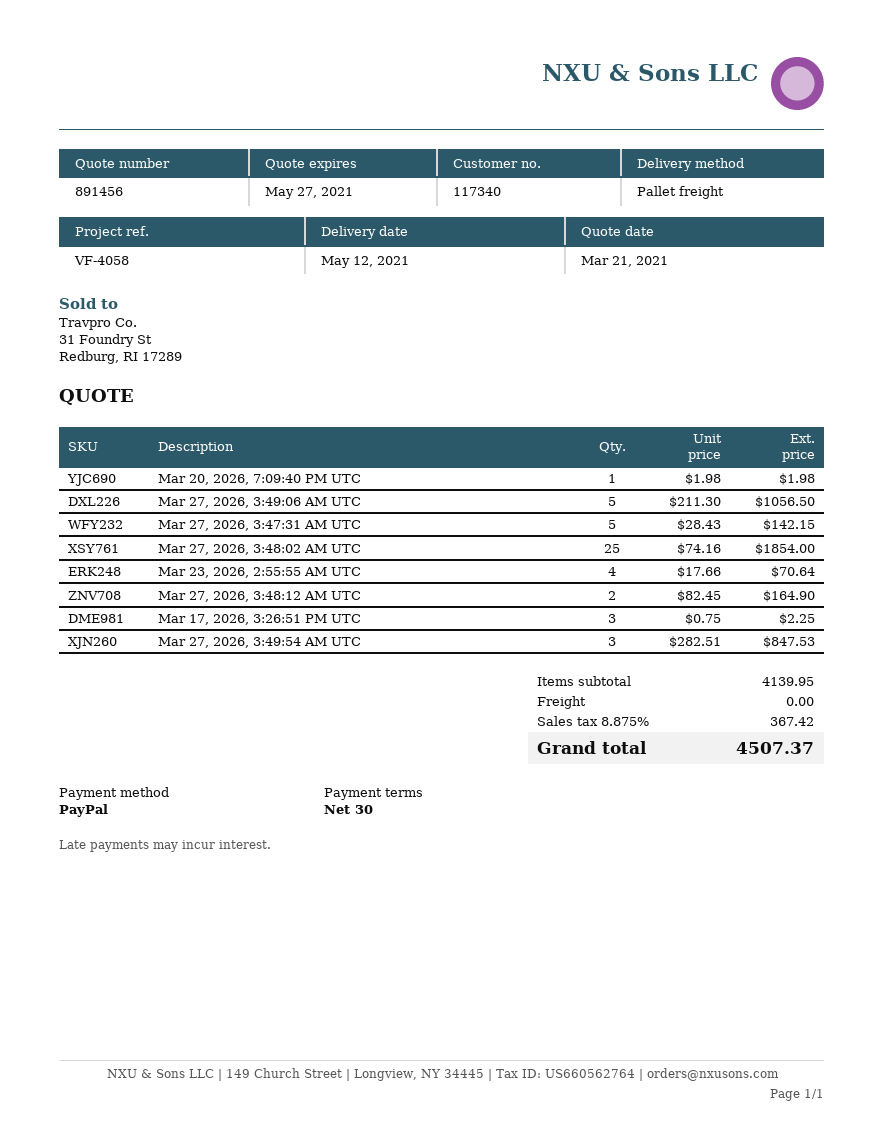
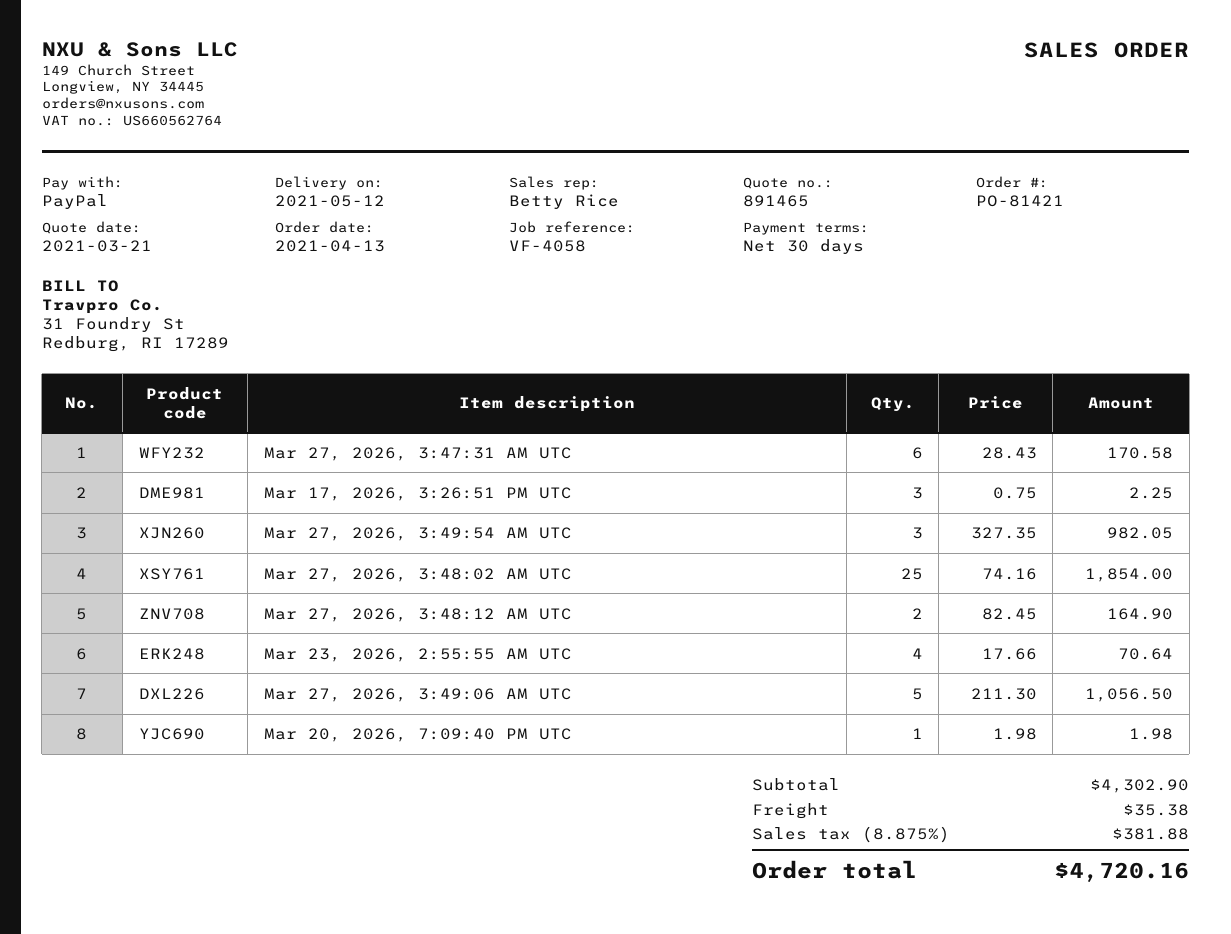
quote number: 891456 -> 891465
Mar 27, 2026, 3:47:31 AM UTC: 5 x 28.43 = 142.15 -> 6 x 28.43 = 170.58
Mar 27, 2026, 3:49:54 AM UTC: 3 x 282.51 = 847.53 -> 3 x 327.35 = 982.05
subtotal: 4139.95 -> 4302.90
shipping: 0.00 -> 35.38
tax: 8.875% = 367.42 -> 8.875% = 381.88
total: 4507.37 -> 4720.16

